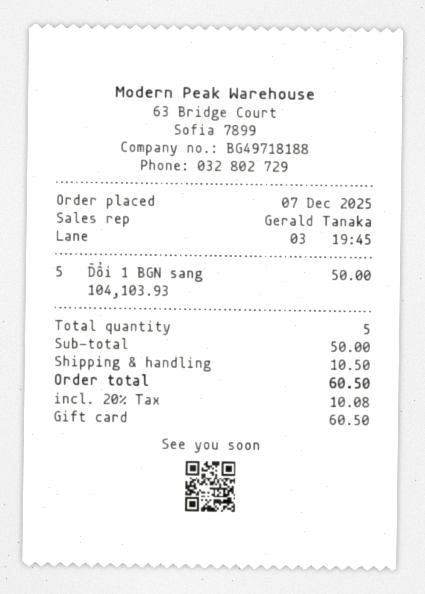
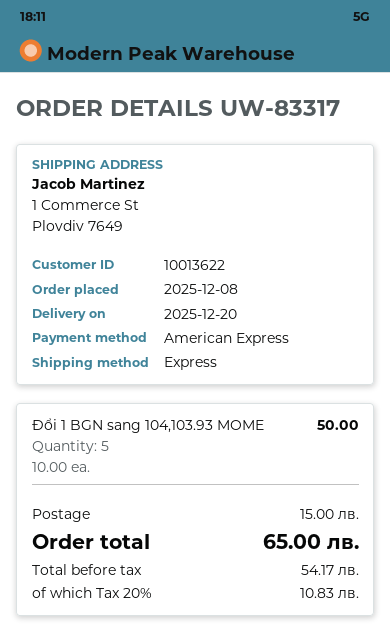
order date: 2025-12-07 -> 2025-12-08
payment method: gift card -> American Express
shipping: 10.50 -> 15.00
tax: 20% = 10.08 -> 20% = 10.83
total: 60.50 -> 65.00

